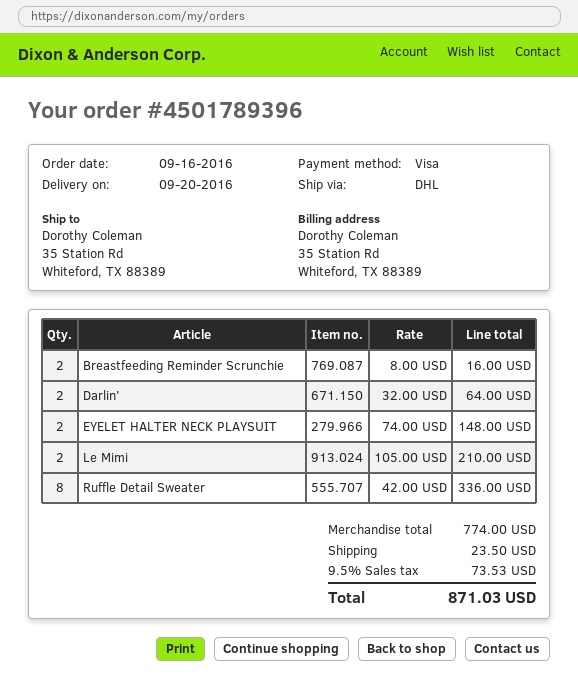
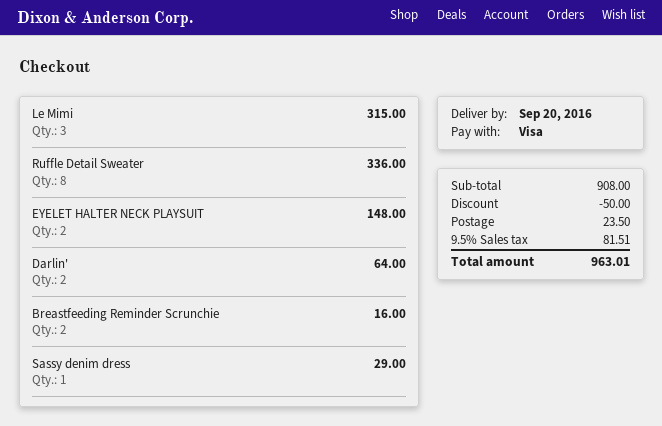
Le Mimi: 2 for 210.00 -> 3 for 315.00
Sassy denim dress: none -> 1 for 29.00
subtotal: 774.00 -> 908.00
discount: none -> 50.00
tax: 9.5% = 73.53 -> 9.5% = 81.51
total: 871.03 -> 963.01

